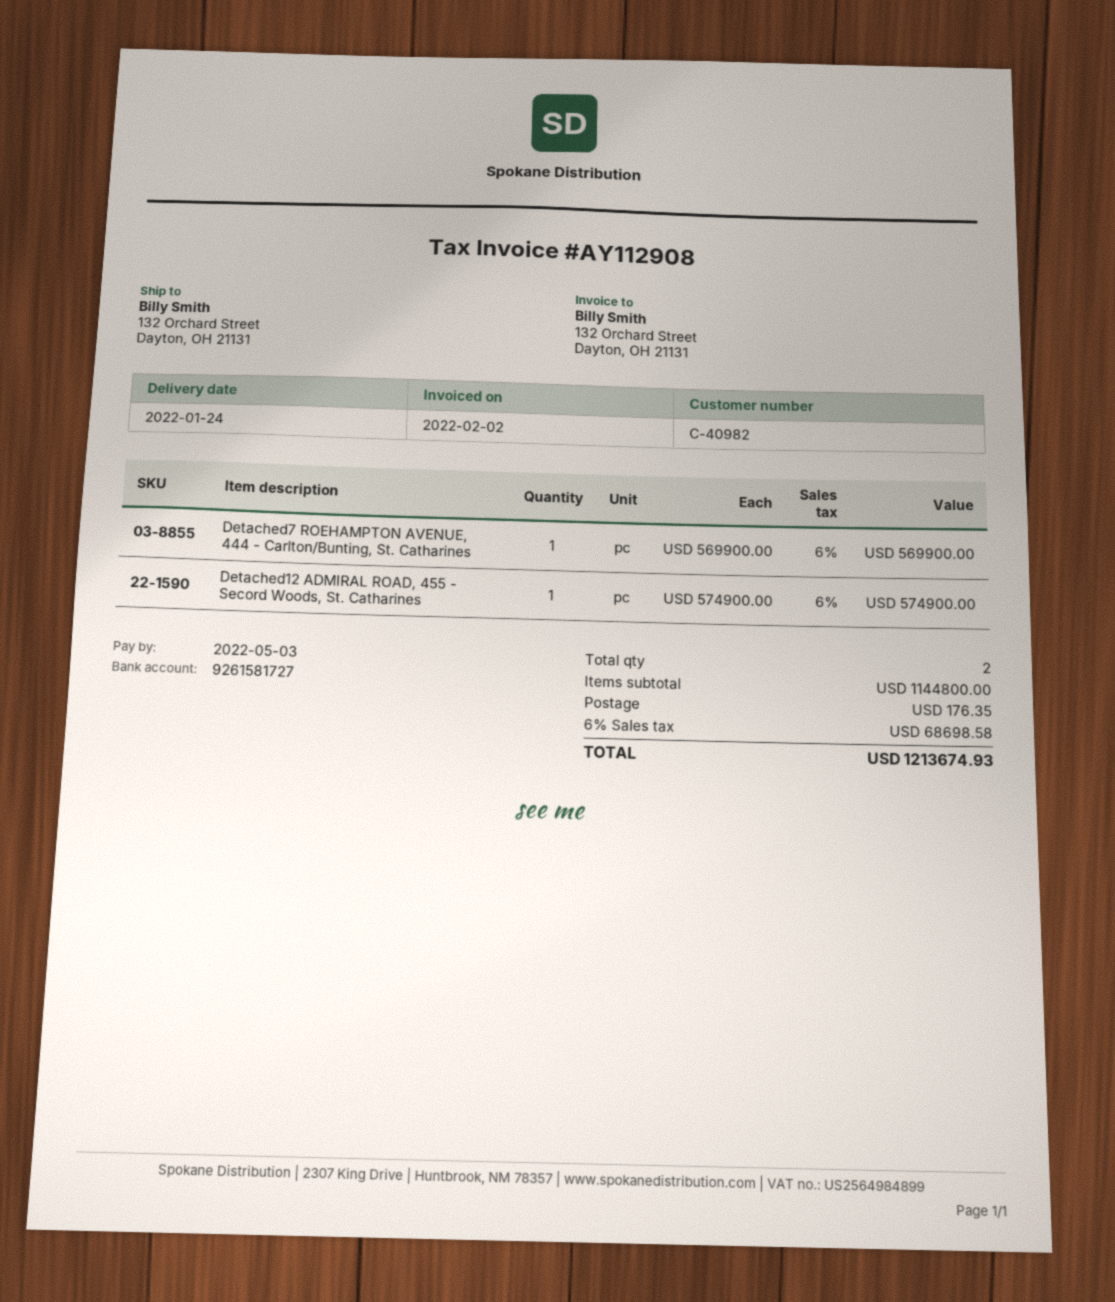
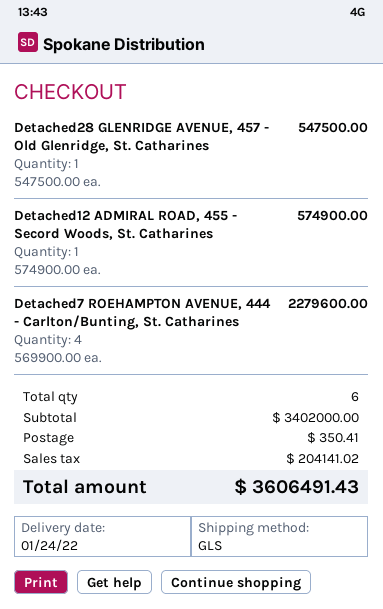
Detached7 ROEHAMPTON AVENUE, 444 - Carlton/Bunting, St. Catharines: 1 x 569900.00 = 569900.00 -> 4 x 569900.00 = 2279600.00
Detached28 GLENRIDGE AVENUE, 457 - Old Glenridge, St. Catharines: none -> 1 x 547500.00 = 547500.00
total quantity: 2 -> 6
subtotal: 1144800.00 -> 3402000.00
shipping: 176.35 -> 350.41
tax: 68698.58 -> 204141.02
total: 1213674.93 -> 3606491.43

